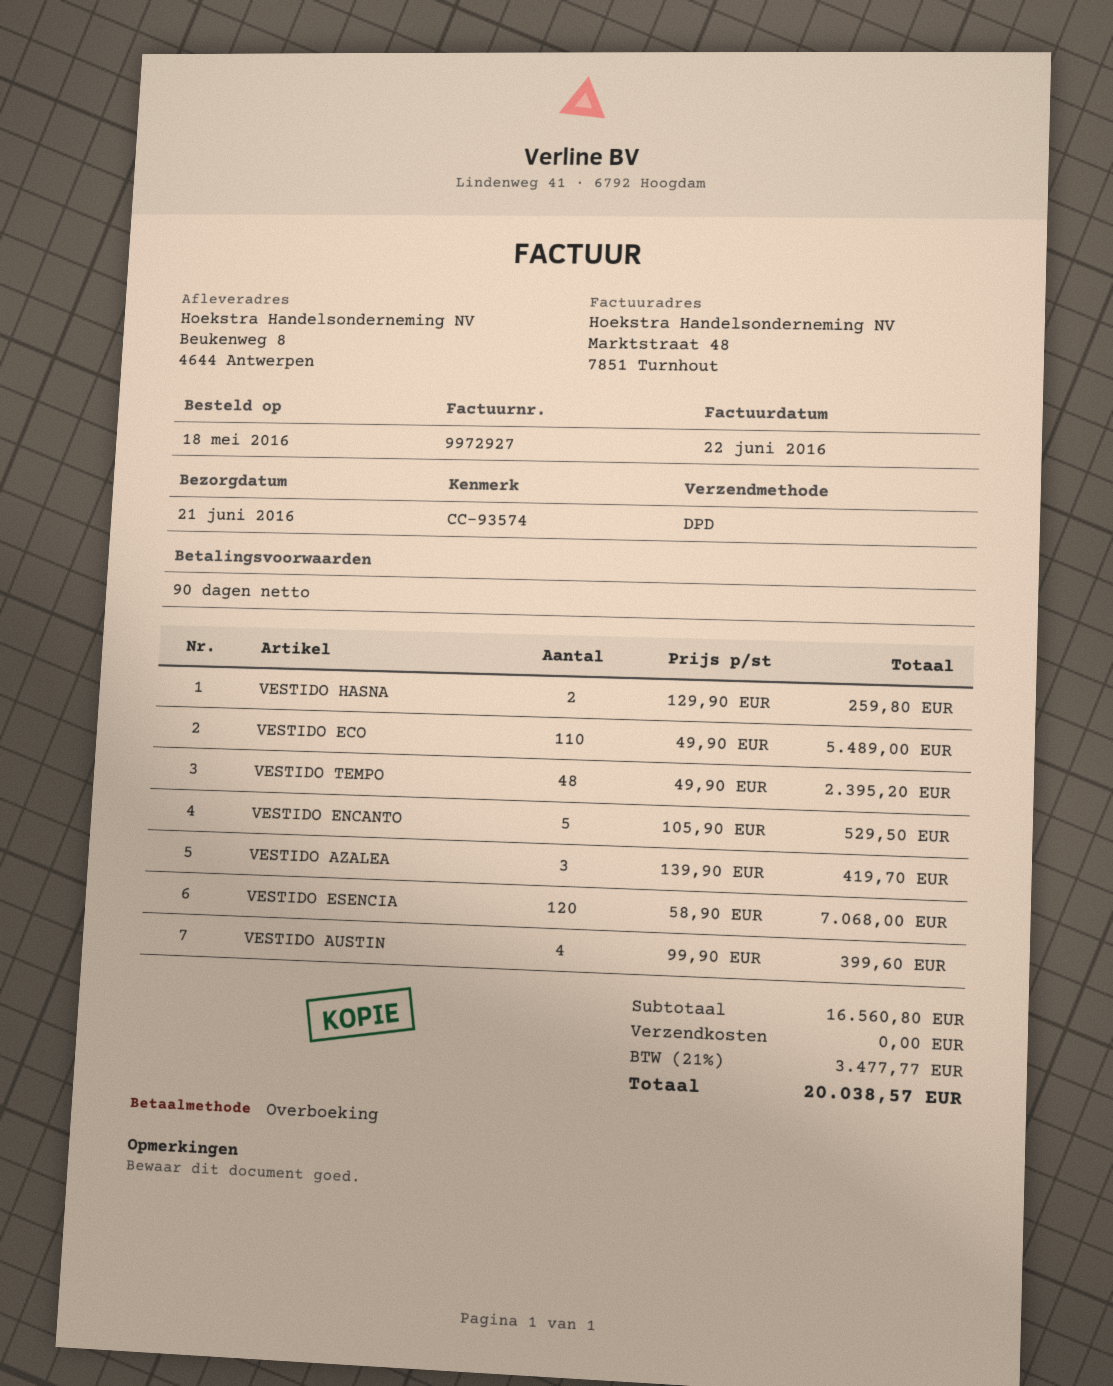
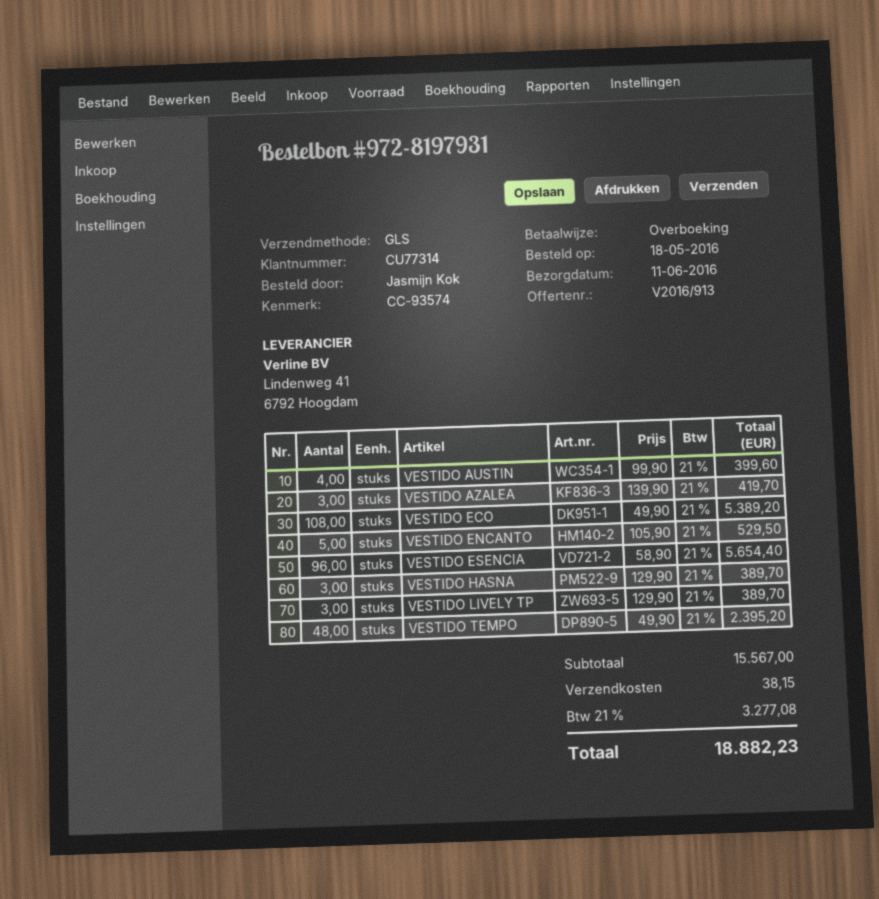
delivery date: 2016-06-21 -> 2016-06-11
shipping method: DPD -> GLS
VESTIDO HASNA: 2 x 129.90 = 259.80 -> 3 x 129.90 = 389.70
VESTIDO ECO: 110 x 49.90 = 5489.00 -> 108 x 49.90 = 5389.20
VESTIDO ESENCIA: 120 x 58.90 = 7068.00 -> 96 x 58.90 = 5654.40
VESTIDO LIVELY TP: none -> 3 x 129.90 = 389.70
subtotal: 16560.80 -> 15567.00
shipping: 0.00 -> 38.15
tax: 21% = 3477.77 -> 21% = 3277.08
total: 20038.57 -> 18882.23

